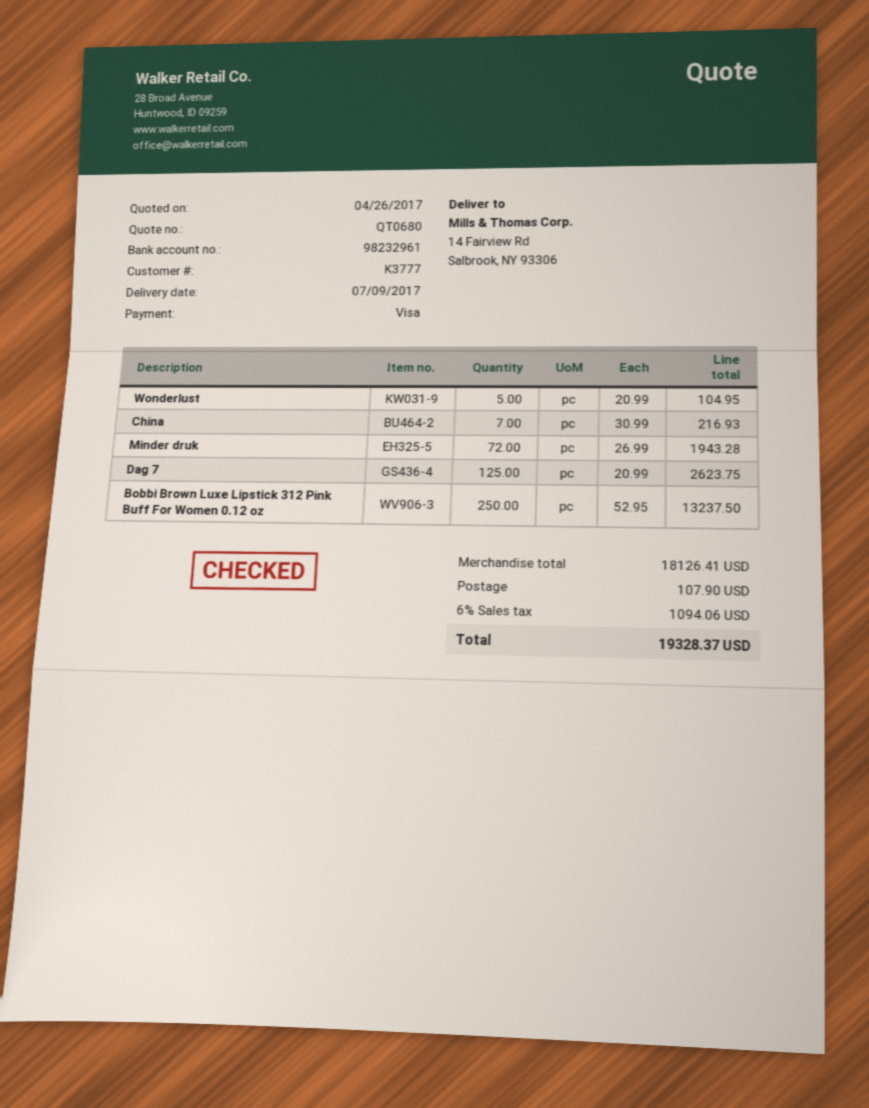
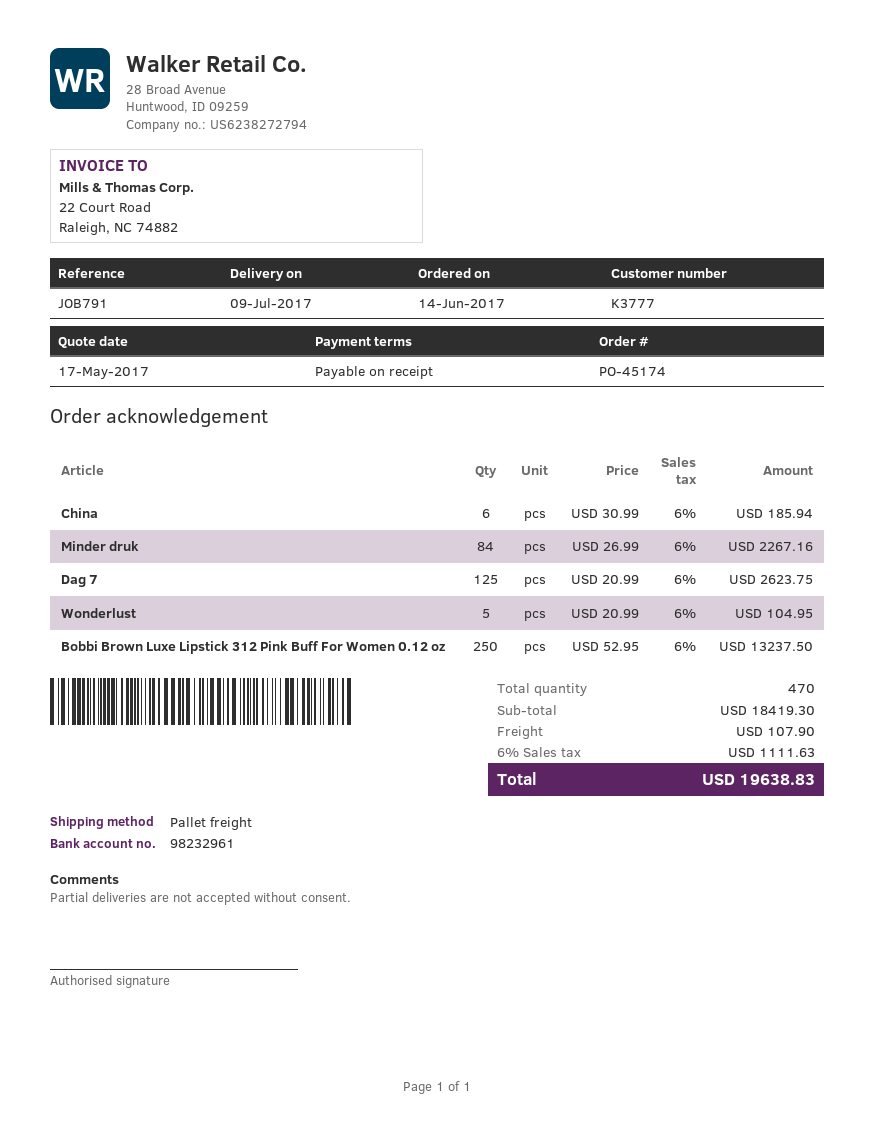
quote date: 2017-04-26 -> 2017-05-17
China: 7 x 30.99 = 216.93 -> 6 x 30.99 = 185.94
Minder druk: 72 x 26.99 = 1943.28 -> 84 x 26.99 = 2267.16
subtotal: 18126.41 -> 18419.30
tax: 6% = 1094.06 -> 6% = 1111.63
total: 19328.37 -> 19638.83

